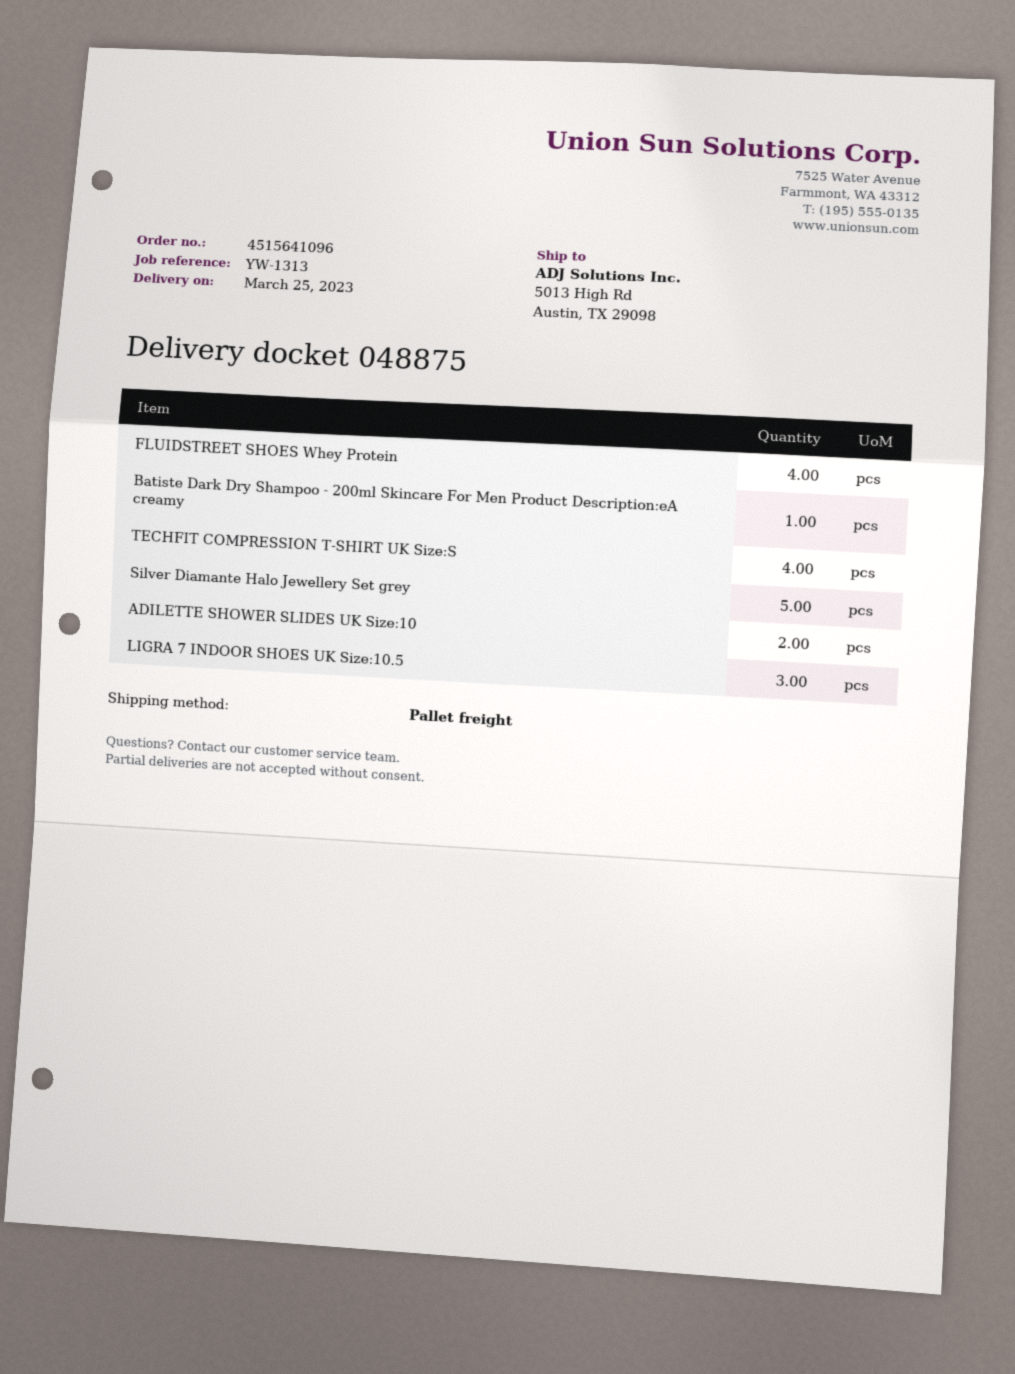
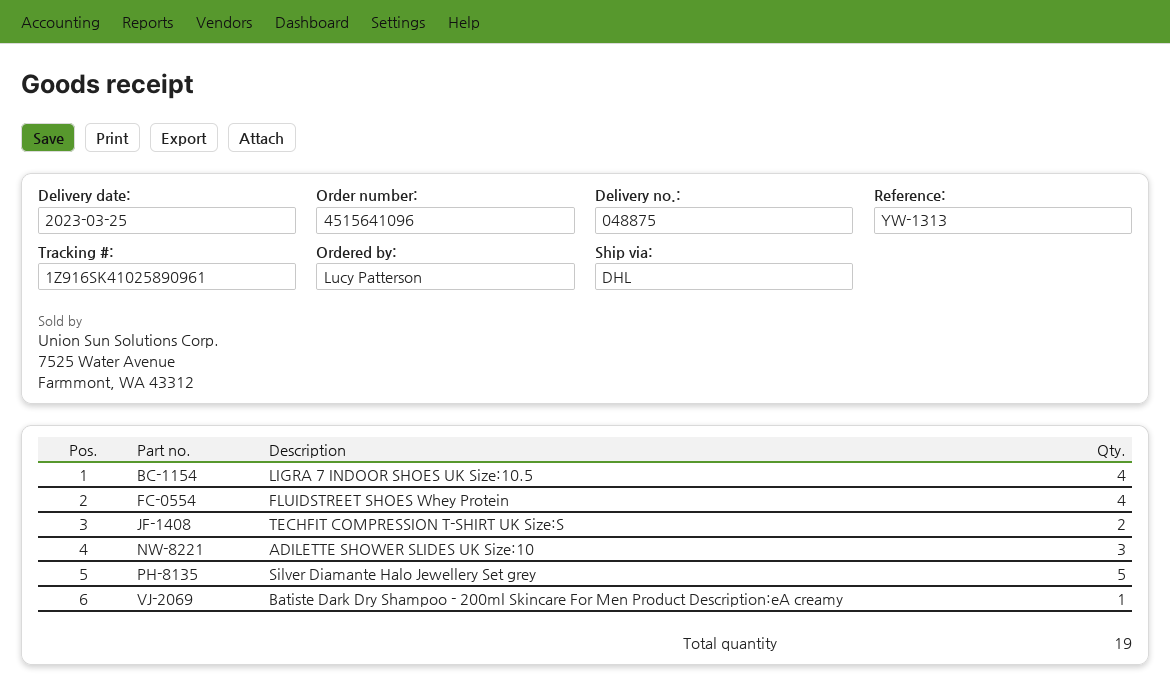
shipping method: pallet freight -> DHL
TECHFIT COMPRESSION T-SHIRT UK Size:S: 4 -> 2
ADILETTE SHOWER SLIDES UK Size:10: 2 -> 3
LIGRA 7 INDOOR SHOES UK Size:10.5: 3 -> 4

